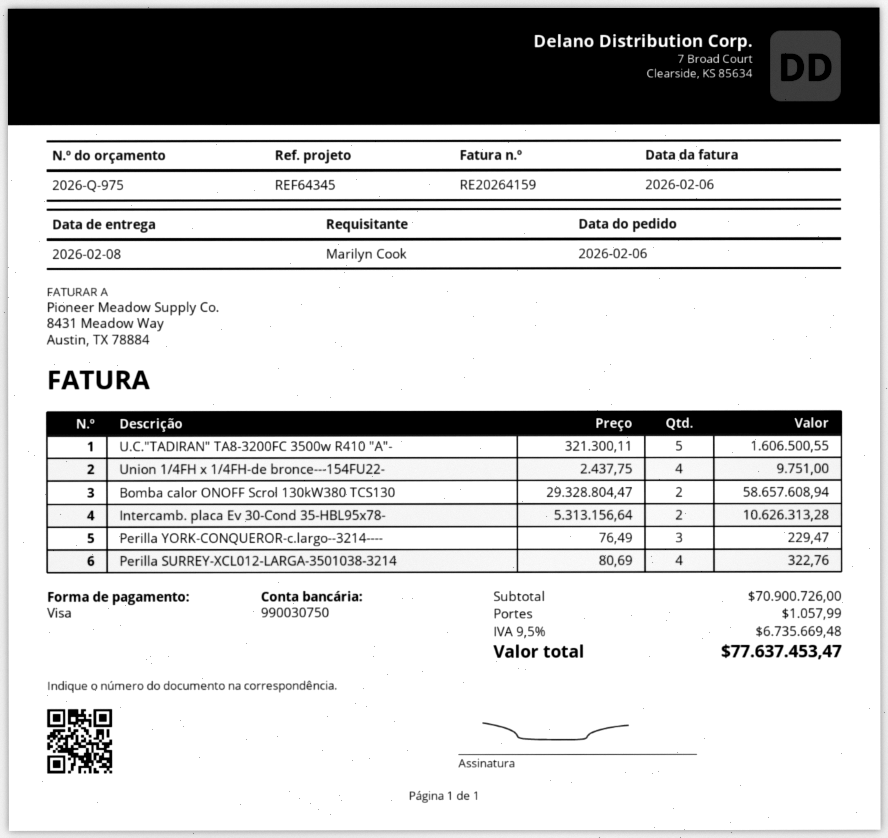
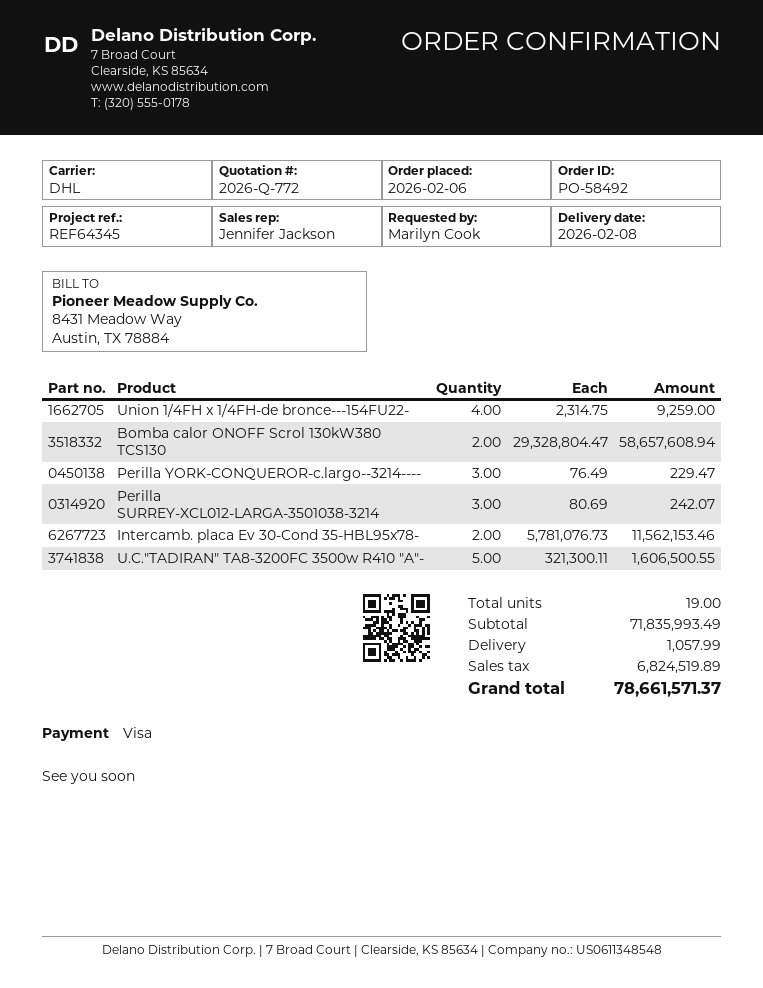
quote number: 2026-Q-975 -> 2026-Q-772
Union 1/4FH x 1/4FH-de bronce---154FU22-: 4 x 2437.75 = 9751.00 -> 4 x 2314.75 = 9259.00
Intercamb. placa Ev 30-Cond 35-HBL95x78-: 2 x 5313156.64 = 10626313.28 -> 2 x 5781076.73 = 11562153.46
Perilla SURREY-XCL012-LARGA-3501038-3214: 4 x 80.69 = 322.76 -> 3 x 80.69 = 242.07
subtotal: 70900726.00 -> 71835993.49
tax: 6735669.48 -> 6824519.89
total: 77637453.47 -> 78661571.37

